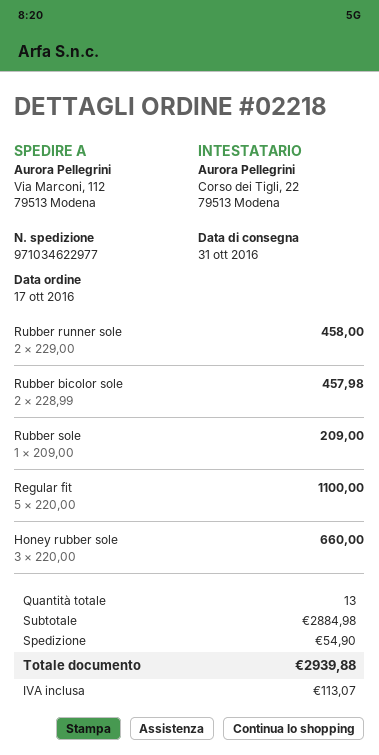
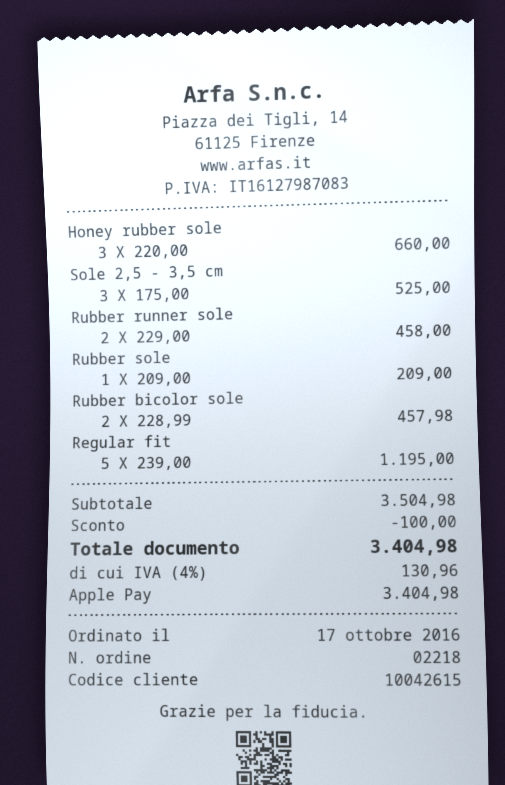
Regular fit: 5 x 220.00 = 1100.00 -> 5 x 239.00 = 1195.00
Sole 2,5 - 3,5 cm: none -> 3 x 175.00 = 525.00
subtotal: 2884.98 -> 3504.98
discount: none -> 100.00
shipping: 54.90 -> none
tax: 113.07 -> 130.96
total: 2939.88 -> 3404.98

